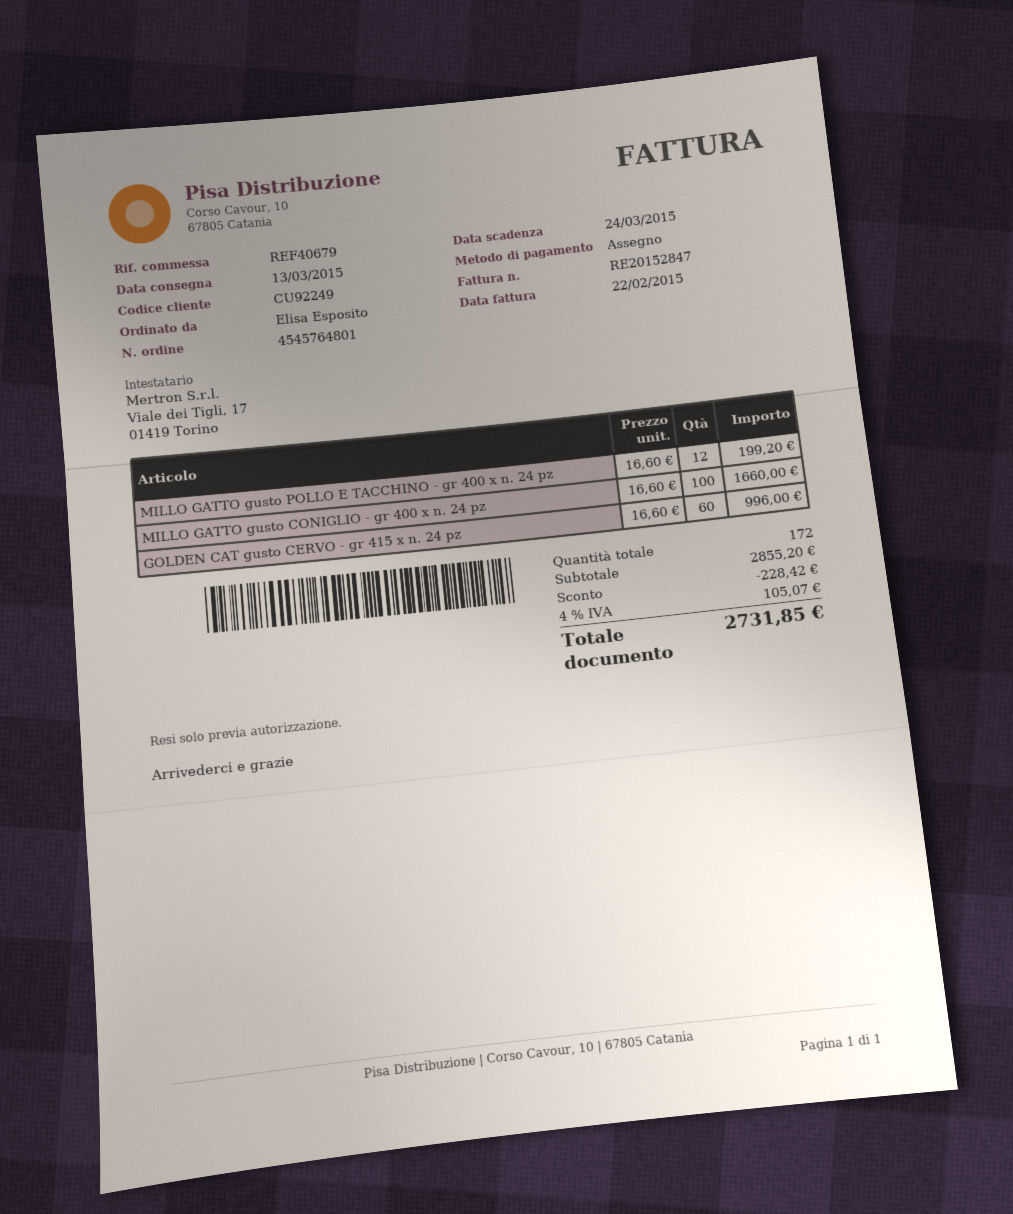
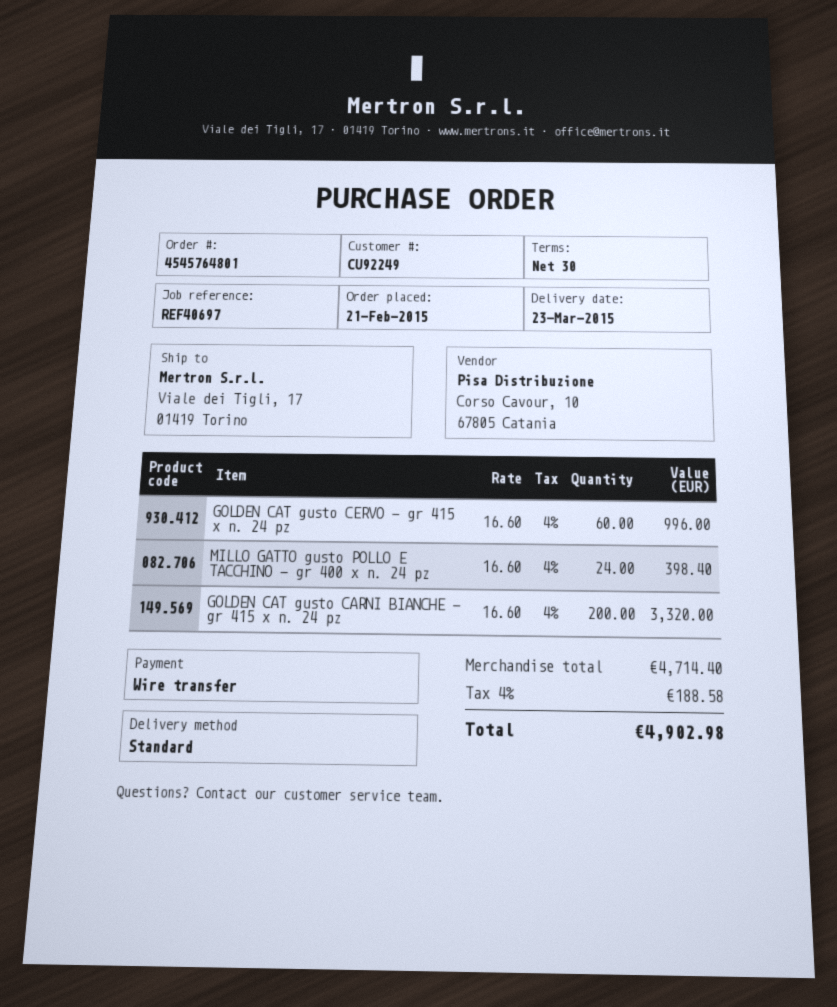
delivery date: 2015-03-13 -> 2015-03-23
reference: REF40679 -> REF40697
payment method: cheque -> bank transfer
MILLO GATTO gusto POLLO E TACCHINO - gr 400 x n. 24 pz: 12 x 16.60 = 199.20 -> 24 x 16.60 = 398.40
MILLO GATTO gusto CONIGLIO - gr 400 x n. 24 pz: 100 x 16.60 = 1660.00 -> none
GOLDEN CAT gusto CARNI BIANCHE - gr 415 x n. 24 pz: none -> 200 x 16.60 = 3320.00
subtotal: 2855.20 -> 4714.40
discount: 228.42 -> none
tax: 4% = 105.07 -> 4% = 188.58
total: 2731.85 -> 4902.98

